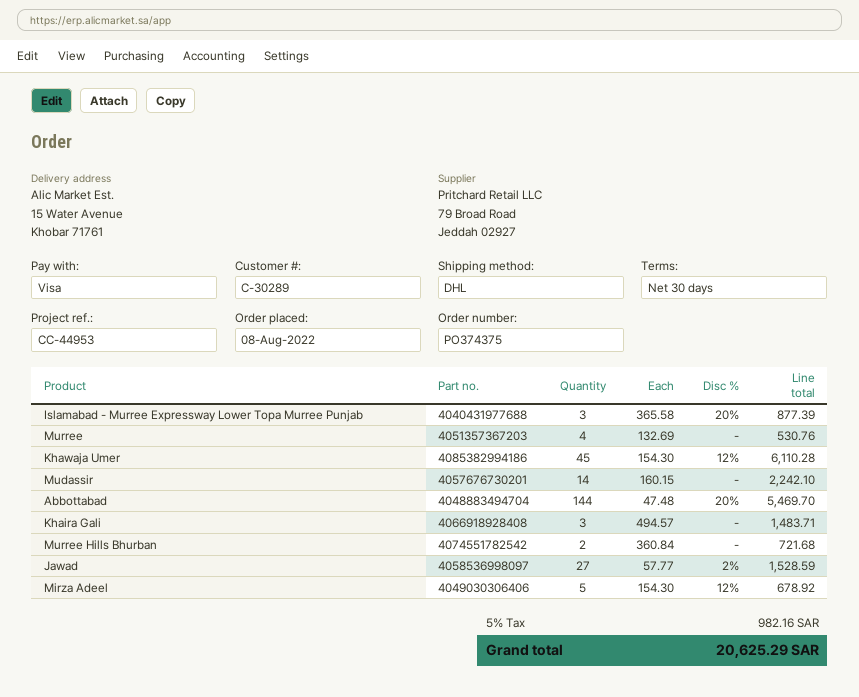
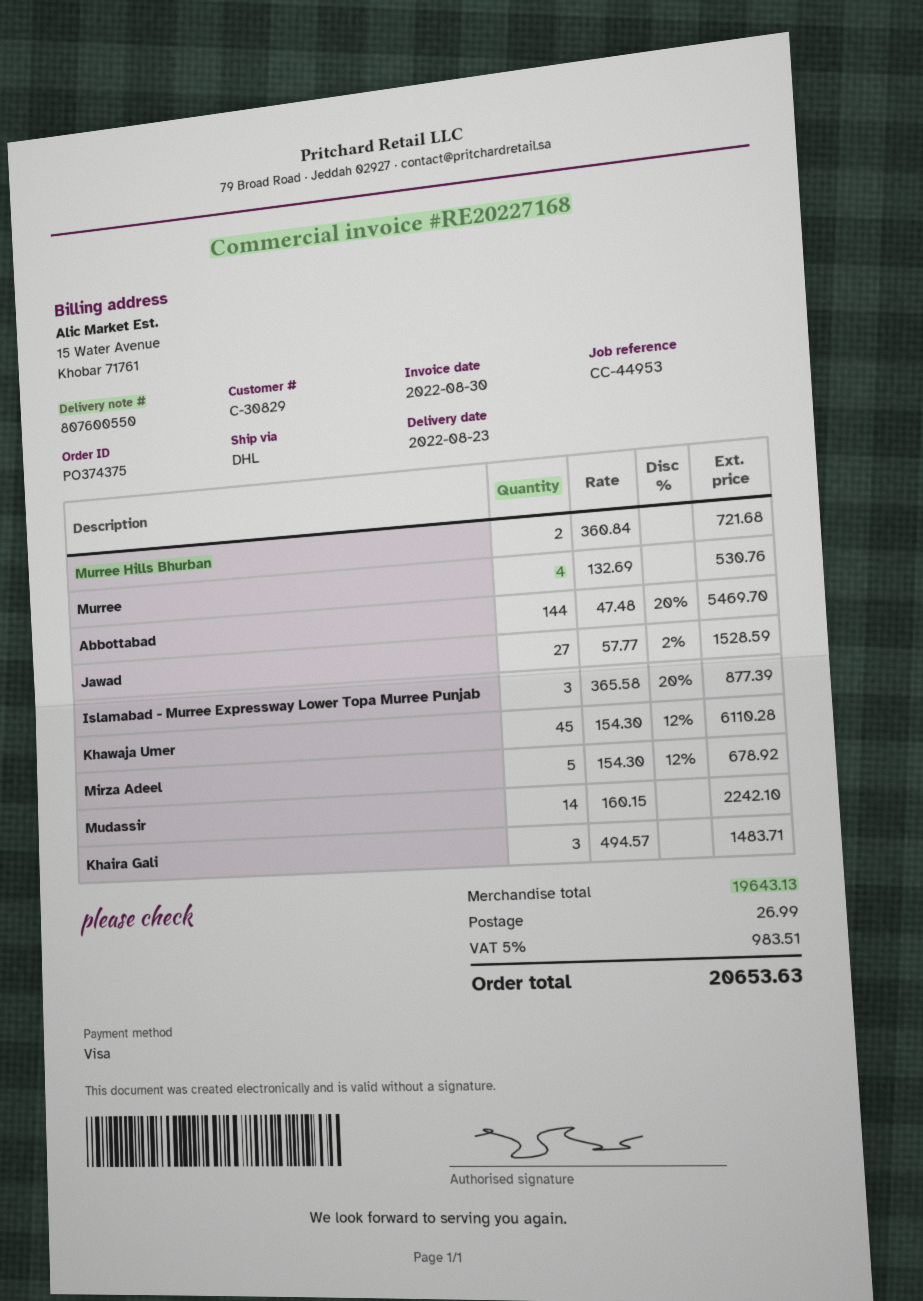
customer number: C-30289 -> C-30829
shipping: none -> 26.99
tax: 5% = 982.16 -> 5% = 983.51
total: 20625.29 -> 20653.63

